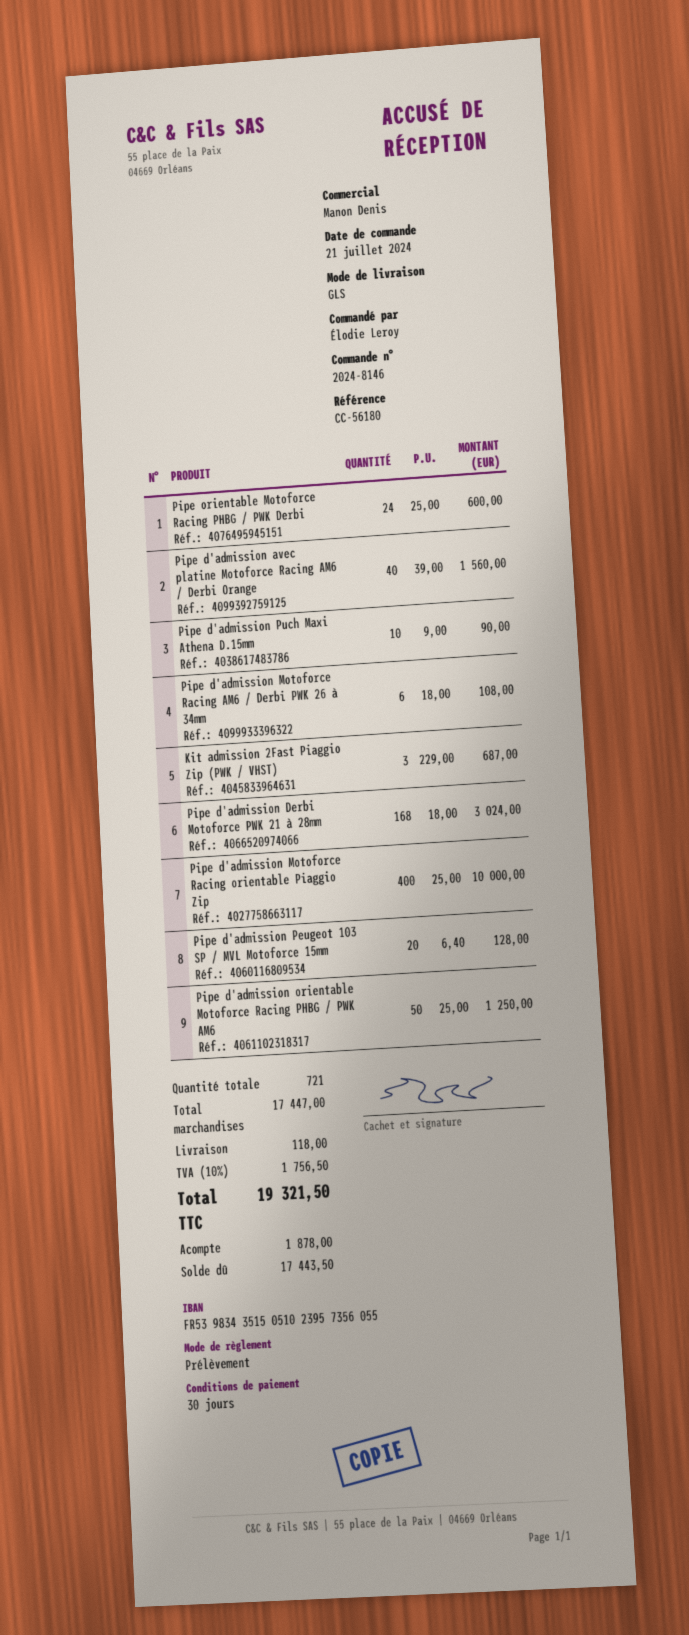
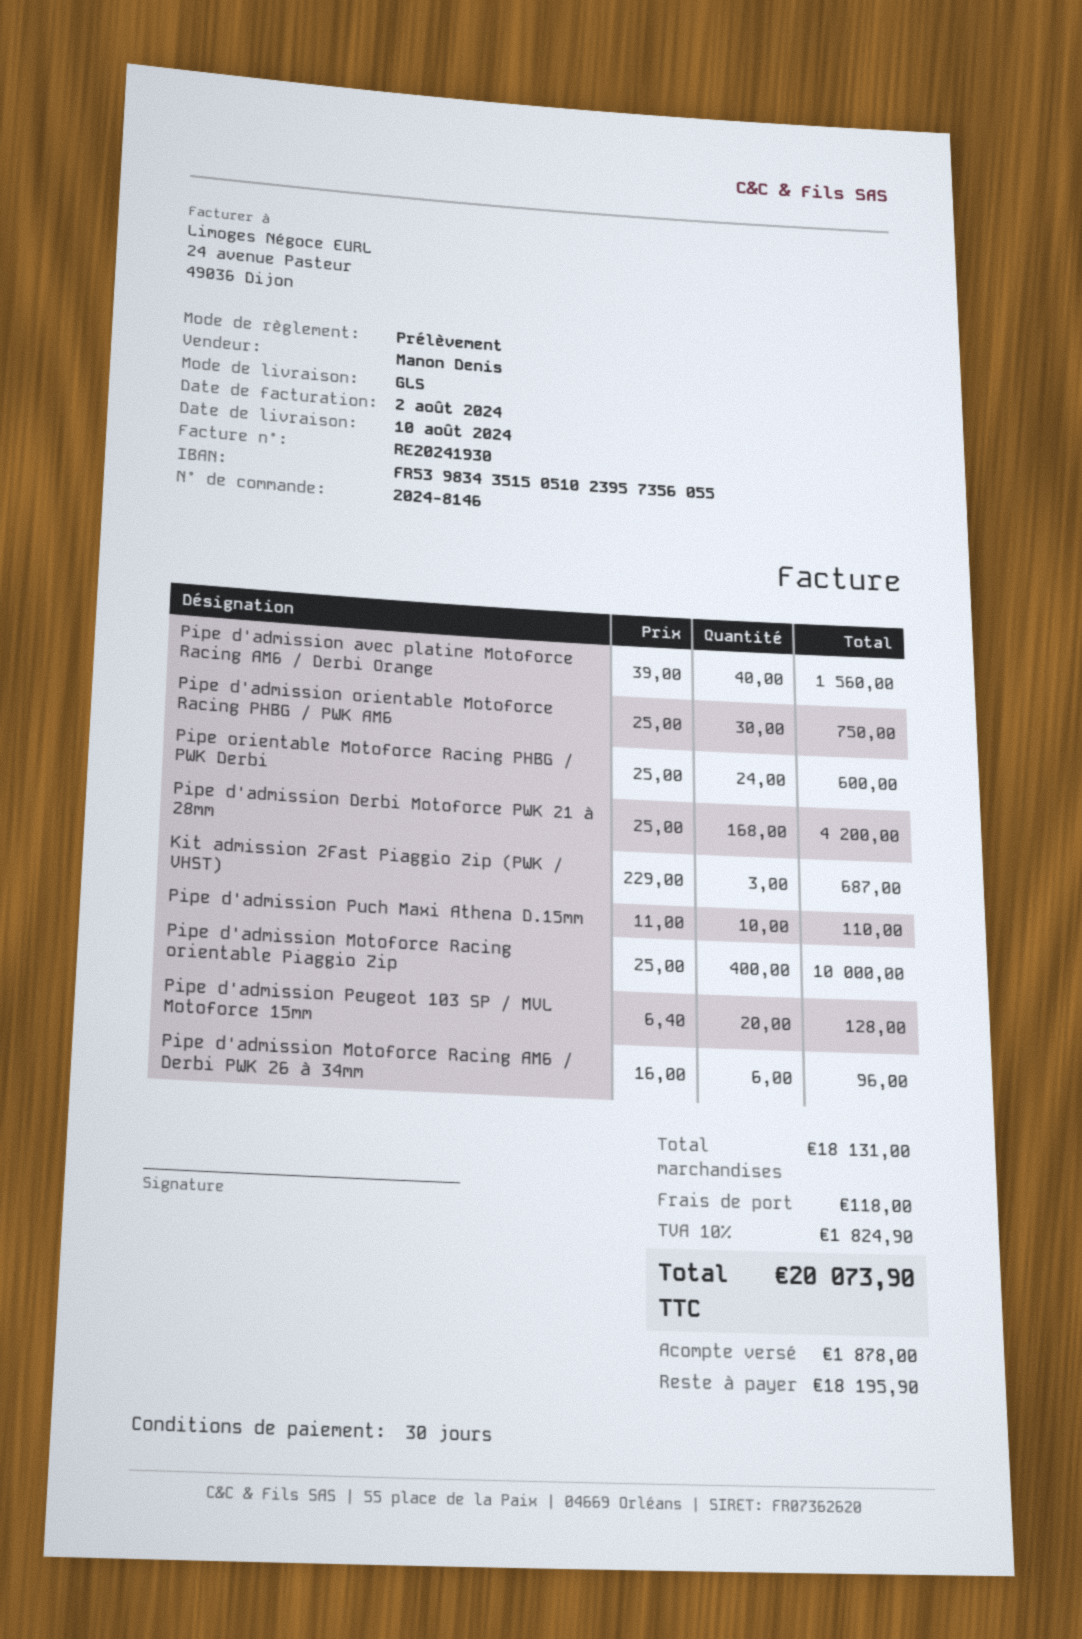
Pipe d'admission Puch Maxi Athena D.15mm: 10 x 9.00 = 90.00 -> 10 x 11.00 = 110.00
Pipe d'admission Motoforce Racing AM6 / Derbi PWK 26 à 34mm: 6 x 18.00 = 108.00 -> 6 x 16.00 = 96.00
Pipe d'admission Derbi Motoforce PWK 21 à 28mm: 168 x 18.00 = 3024.00 -> 168 x 25.00 = 4200.00
Pipe d'admission orientable Motoforce Racing PHBG / PWK AM6: 50 x 25.00 = 1250.00 -> 30 x 25.00 = 750.00
subtotal: 17447.00 -> 18131.00
tax: 10% = 1756.50 -> 10% = 1824.90
total: 19321.50 -> 20073.90
balance: 17443.50 -> 18195.90

